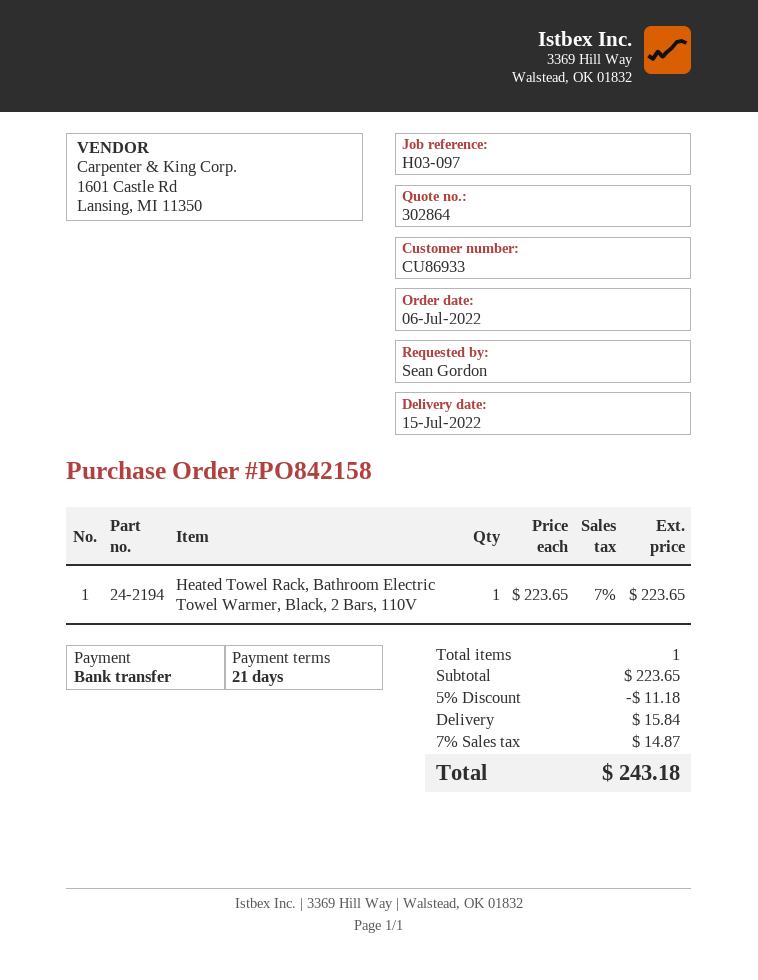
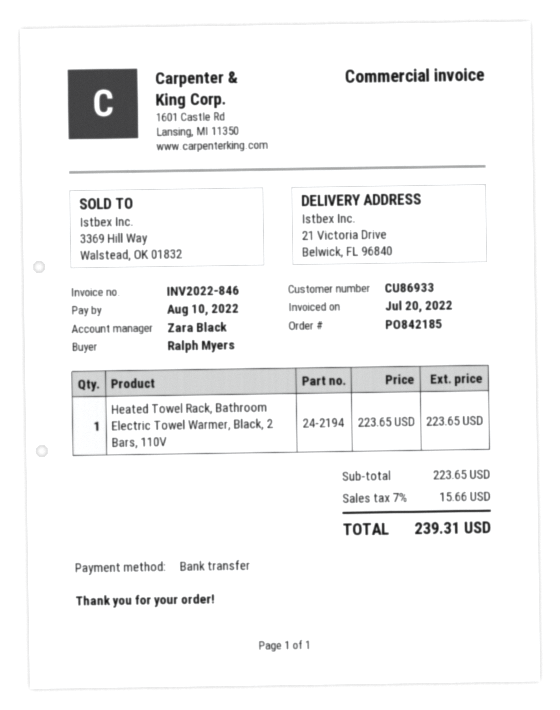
order number: PO842158 -> PO842185
ordered by: Sean Gordon -> Ralph Myers
discount: 5% = 11.18 -> none
shipping: 15.84 -> none
tax: 7% = 14.87 -> 7% = 15.66
total: 243.18 -> 239.31

